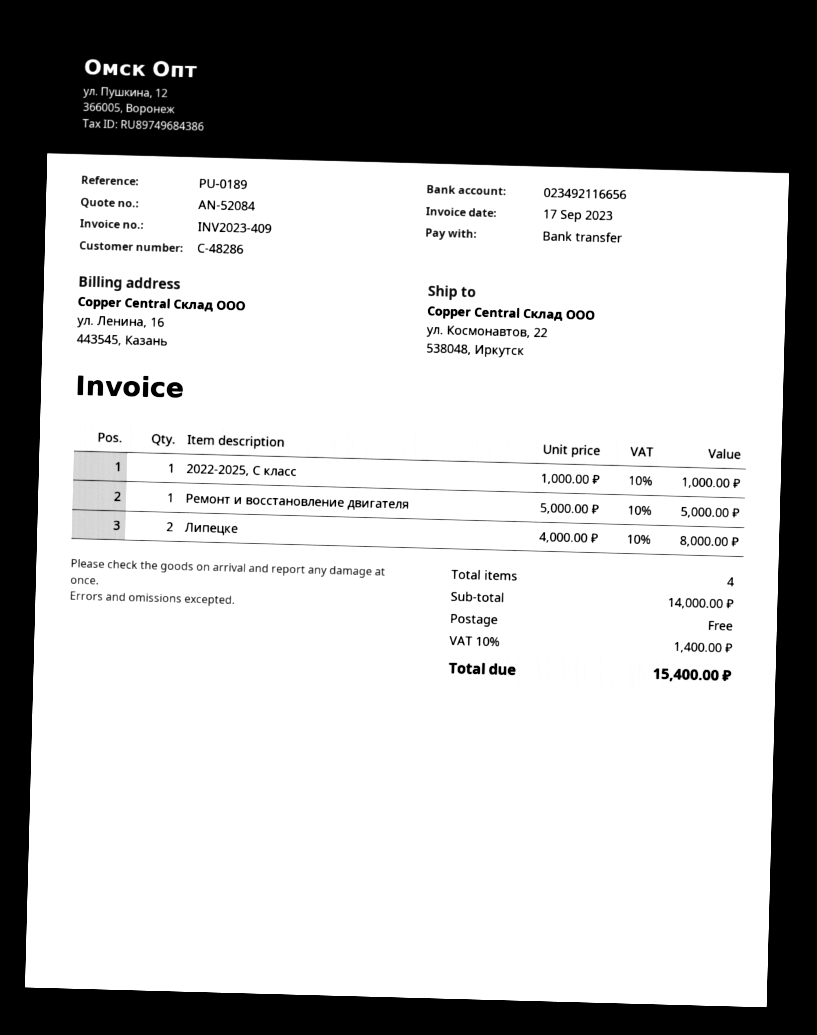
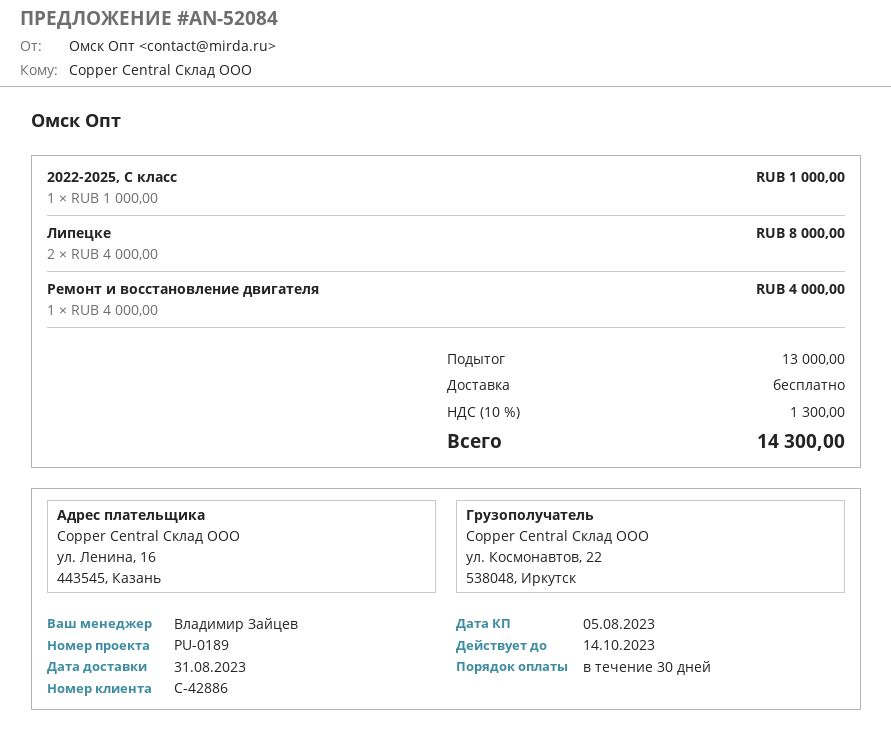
customer number: C-48286 -> C-42886
Ремонт и восстановление двигателя: 1 x 5000.00 = 5000.00 -> 1 x 4000.00 = 4000.00
subtotal: 14000.00 -> 13000.00
tax: 10% = 1400.00 -> 10% = 1300.00
total: 15400.00 -> 14300.00

